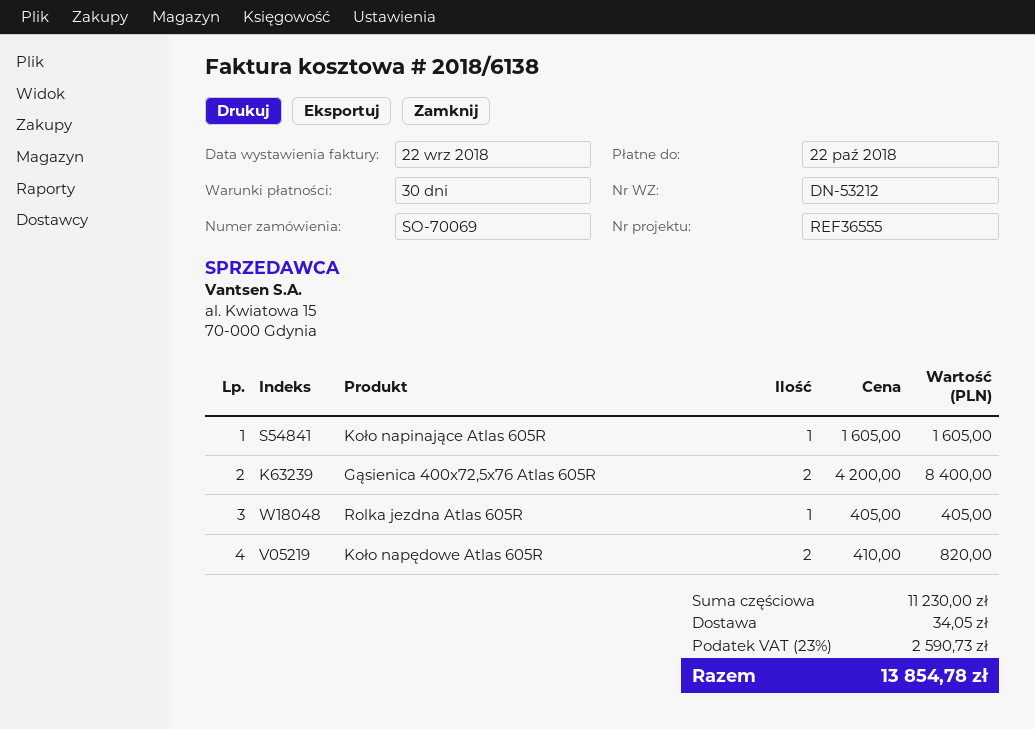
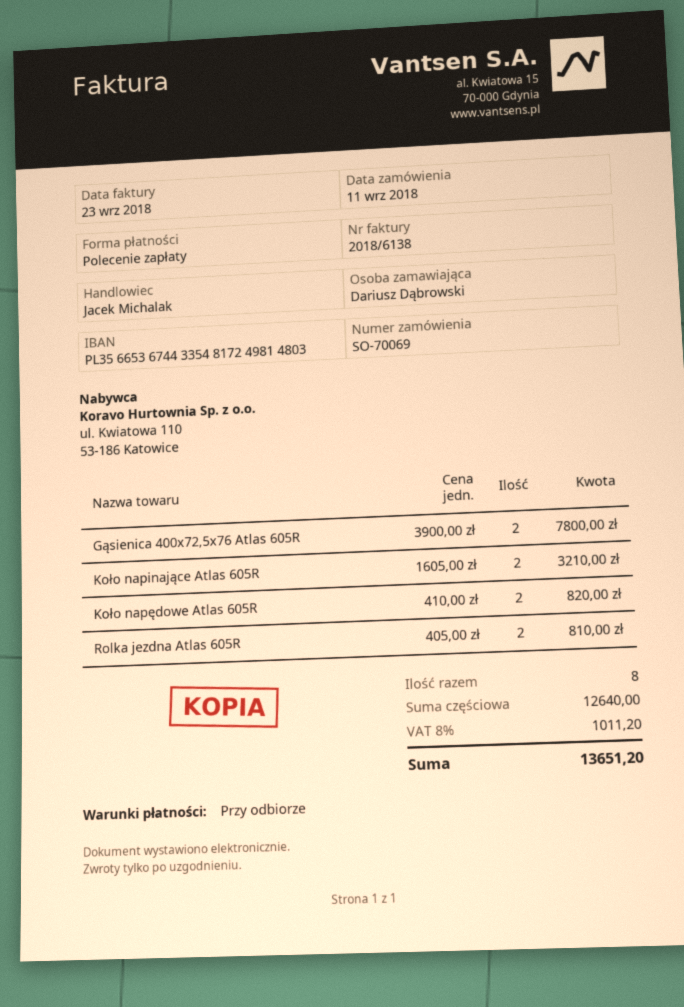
invoice date: 2018-09-22 -> 2018-09-23
payment terms: 30 days -> on receipt
Koło napinające Atlas 605R: 1 x 1605.00 = 1605.00 -> 2 x 1605.00 = 3210.00
Gąsienica 400x72,5x76 Atlas 605R: 2 x 4200.00 = 8400.00 -> 2 x 3900.00 = 7800.00
Rolka jezdna Atlas 605R: 1 x 405.00 = 405.00 -> 2 x 405.00 = 810.00
subtotal: 11230.00 -> 12640.00
shipping: 34.05 -> none
tax: 23% = 2590.73 -> 8% = 1011.20
total: 13854.78 -> 13651.20

